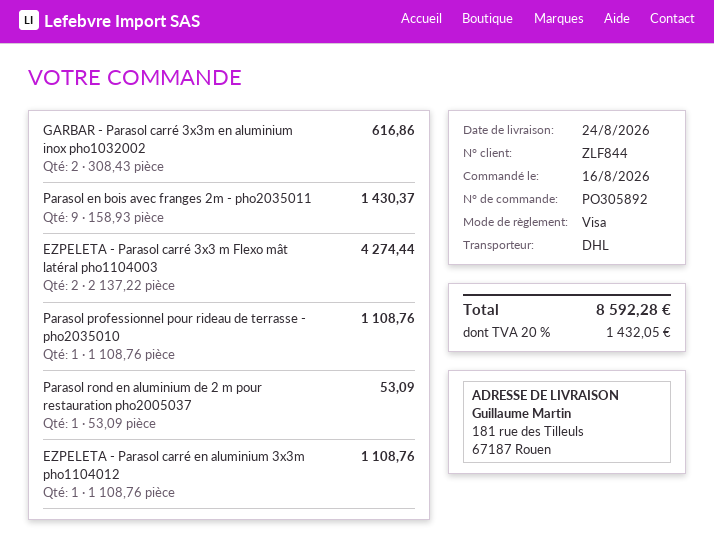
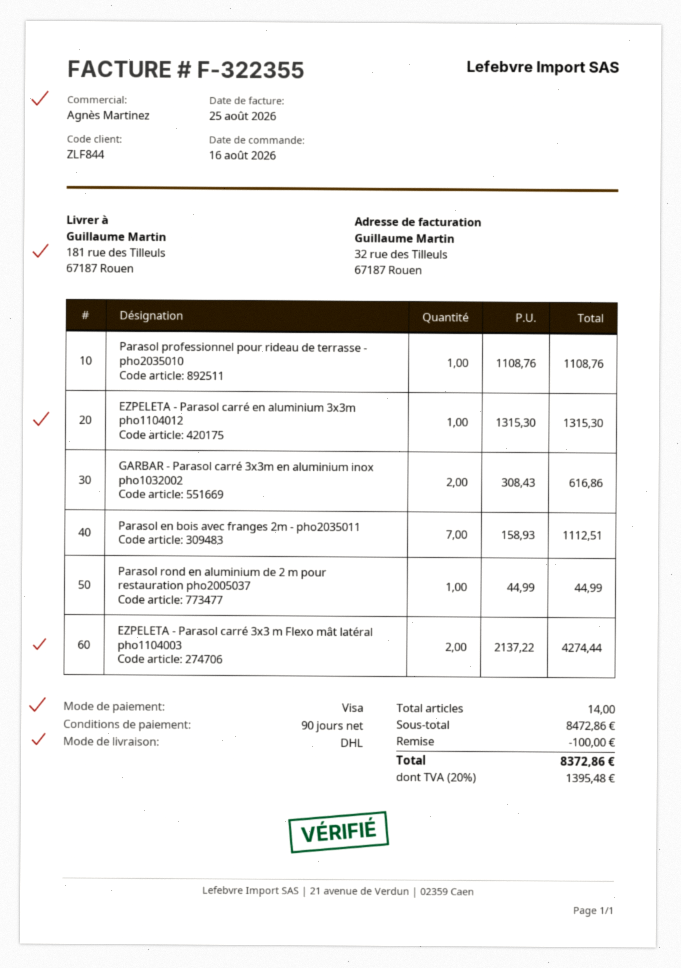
Parasol en bois avec franges 2m - pho2035011: 9 x 158.93 = 1430.37 -> 7 x 158.93 = 1112.51
Parasol rond en aluminium de 2 m pour restauration pho2005037: 1 x 53.09 = 53.09 -> 1 x 44.99 = 44.99
EZPELETA - Parasol carré en aluminium 3x3m pho1104012: 1 x 1108.76 = 1108.76 -> 1 x 1315.30 = 1315.30
discount: none -> 100.00
tax: 20% = 1432.05 -> 20% = 1395.48
total: 8592.28 -> 8372.86

